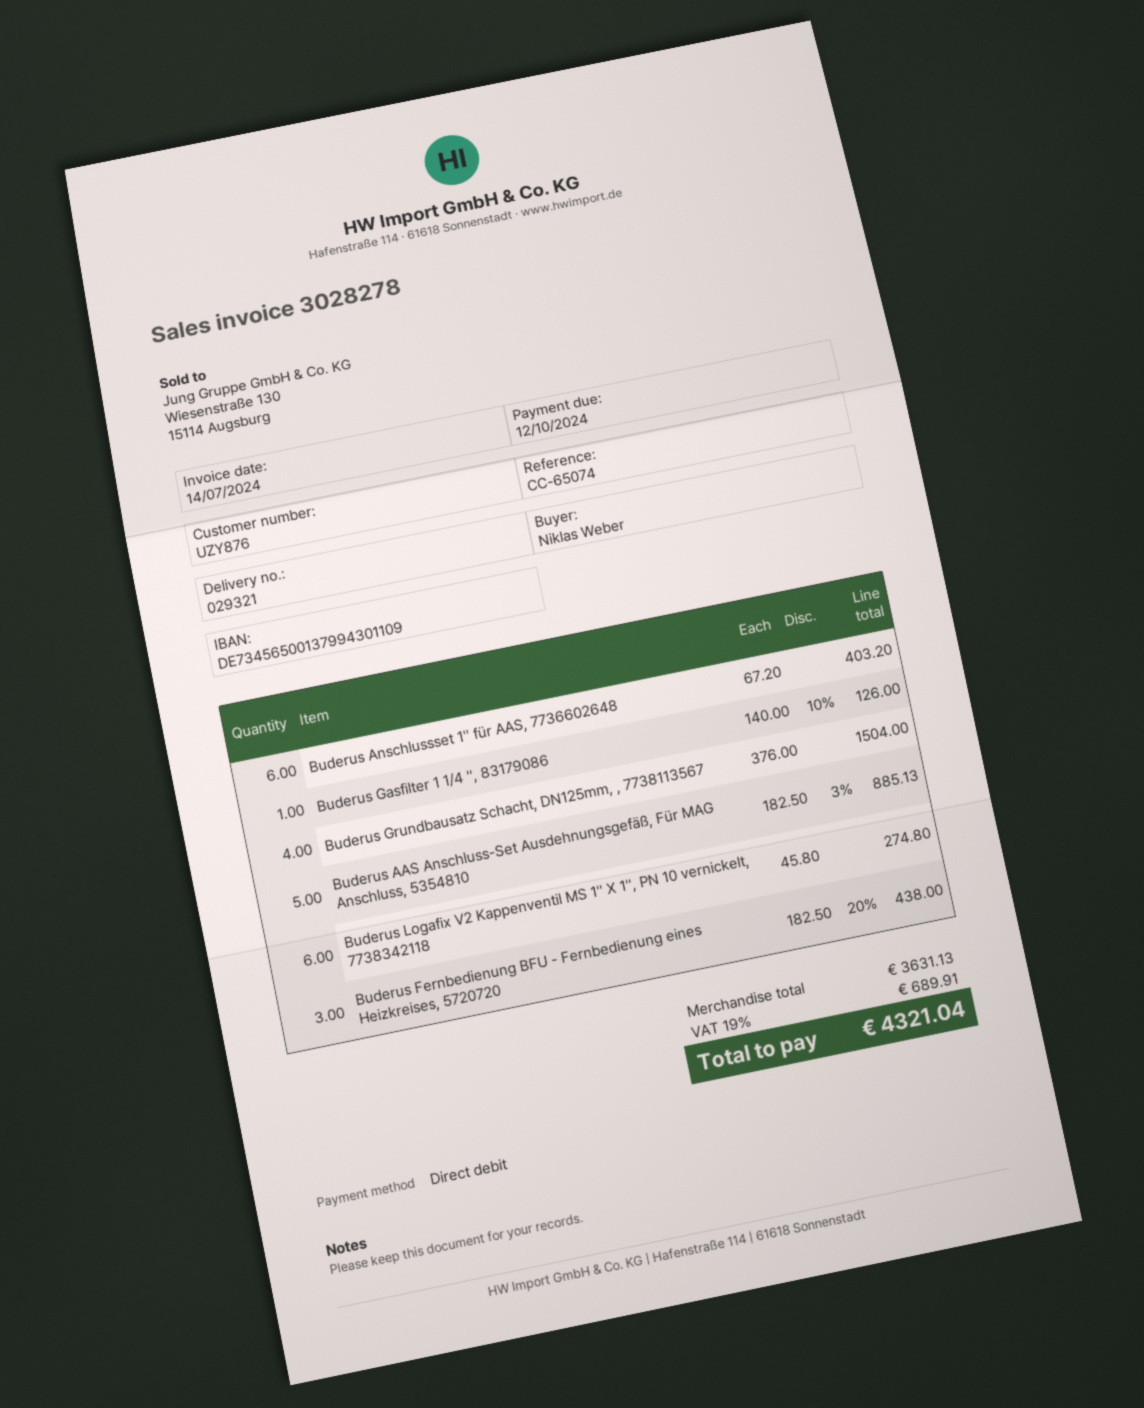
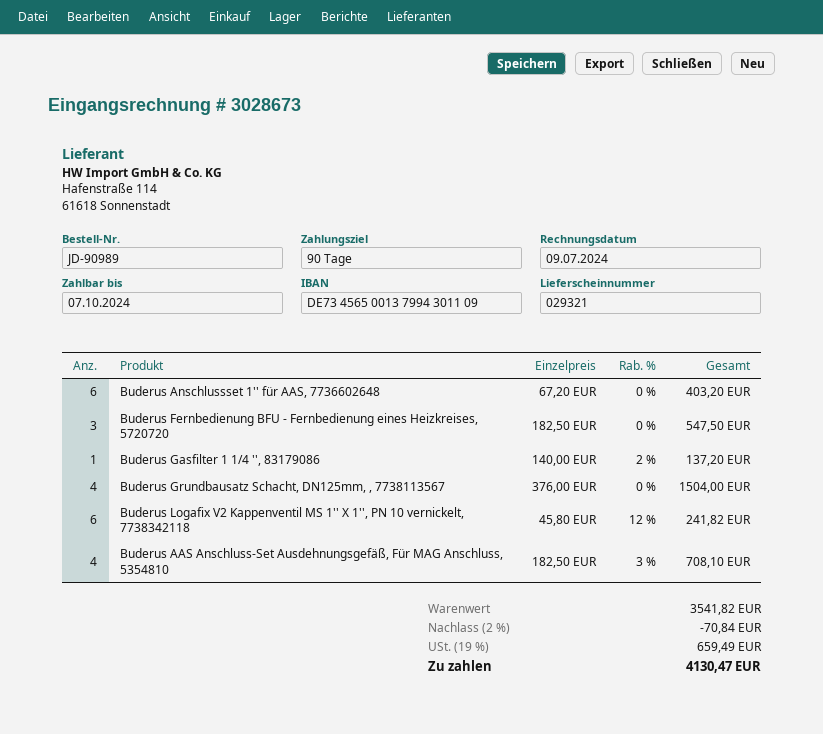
invoice number: 3028278 -> 3028673
invoice date: 2024-07-14 -> 2024-07-09
due date: 2024-10-12 -> 2024-10-07
Buderus Gasfilter 1 1/4 '', 83179086: 1 x 140.00 - 10% = 126.00 -> 1 x 140.00 - 2% = 137.20
Buderus AAS Anschluss-Set Ausdehnungsgefäß, Für MAG Anschluss, 5354810: 5 x 182.50 - 3% = 885.13 -> 4 x 182.50 - 3% = 708.10
Buderus Logafix V2 Kappenventil MS 1'' X 1'', PN 10 vernickelt, 7738342118: 6 x 45.80 = 274.80 -> 6 x 45.80 - 12% = 241.82
Buderus Fernbedienung BFU - Fernbedienung eines Heizkreises, 5720720: 3 x 182.50 - 20% = 438.00 -> 3 x 182.50 = 547.50
subtotal: 3631.13 -> 3541.82
discount: none -> 2% = 70.84
tax: 19% = 689.91 -> 19% = 659.49
total: 4321.04 -> 4130.47

